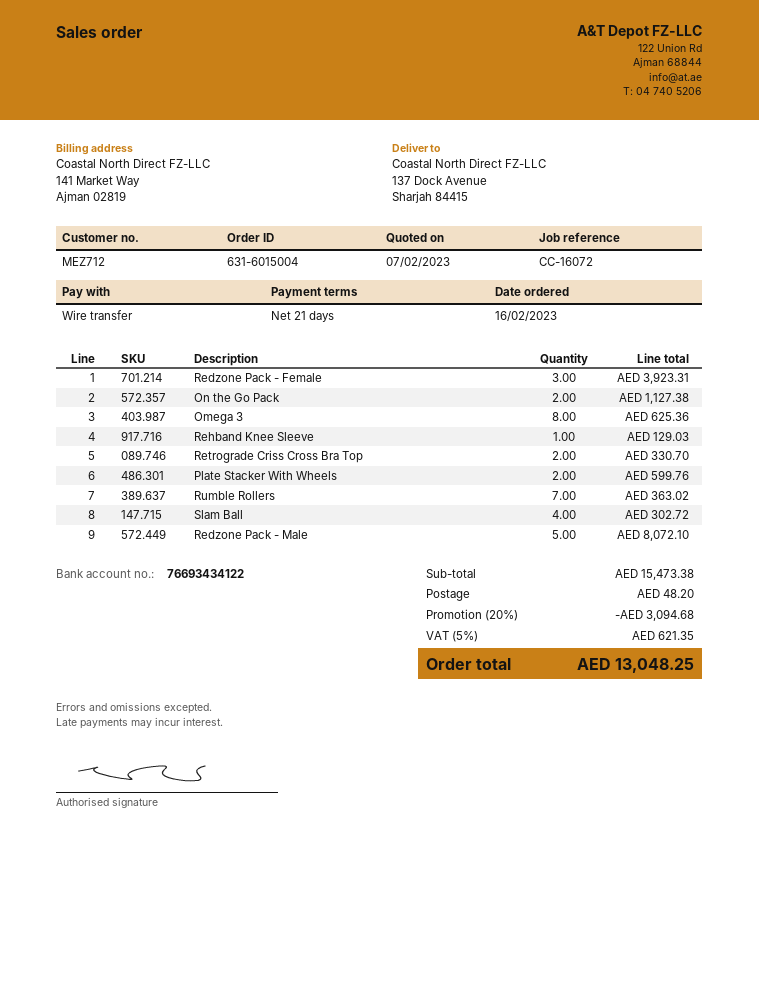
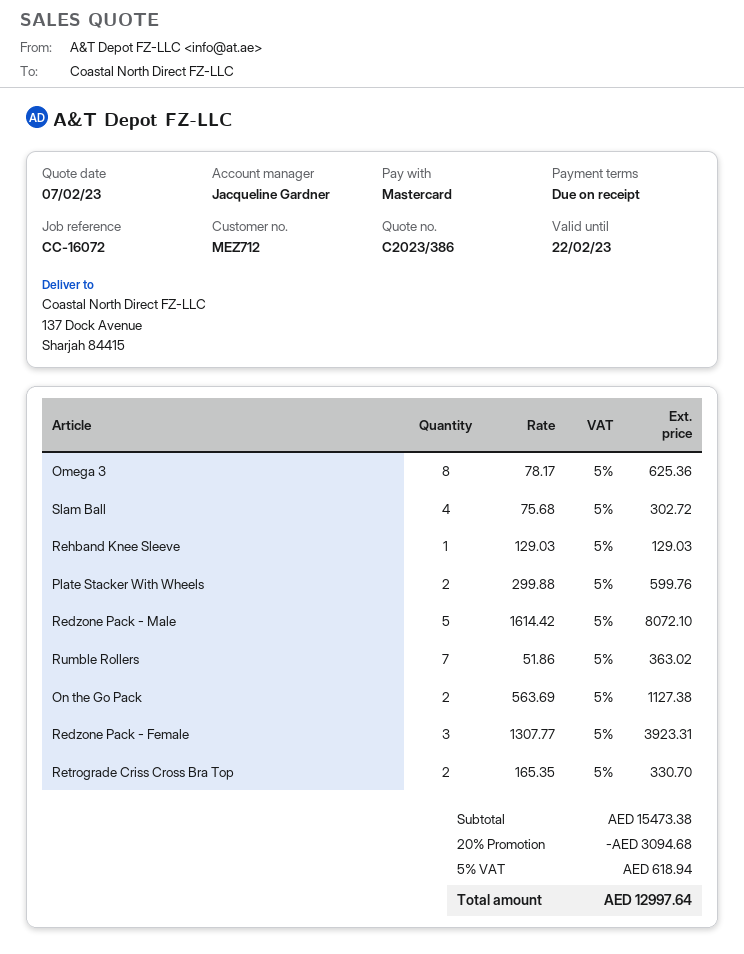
payment terms: 21 days -> on receipt
payment method: bank transfer -> Mastercard
shipping: 48.20 -> none
tax: 5% = 621.35 -> 5% = 618.94
total: 13048.25 -> 12997.64

